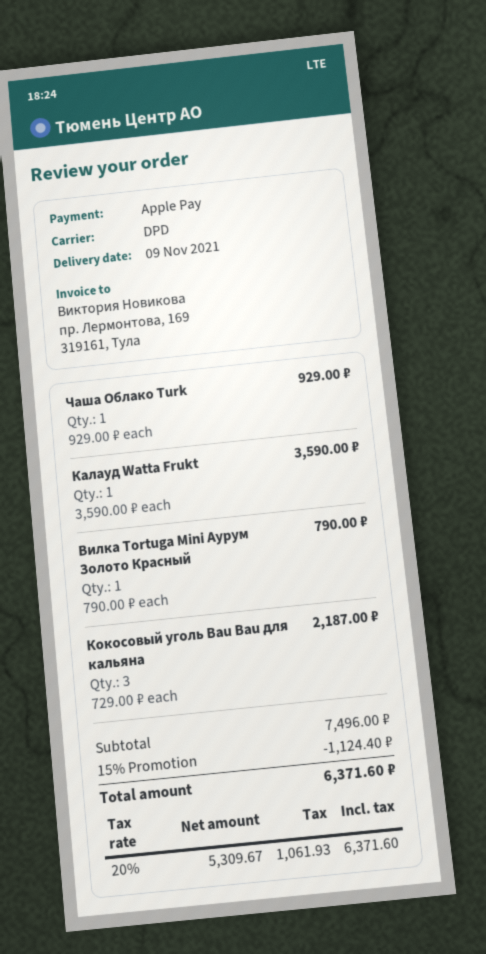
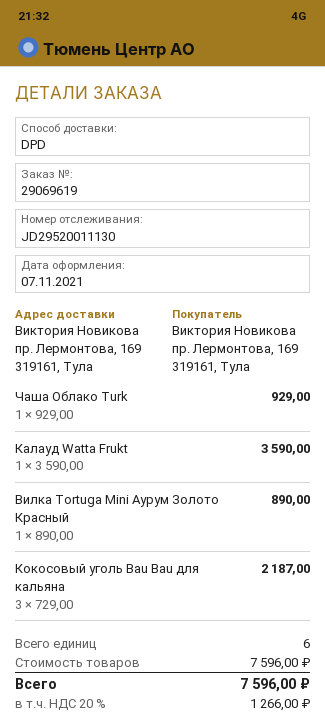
Вилка Tortuga Mini Аурум Золото Красный: 1 x 790.00 = 790.00 -> 1 x 890.00 = 890.00
subtotal: 7496.00 -> 7596.00
discount: 15% = 1124.40 -> none
tax: 20% = 1061.93 -> 20% = 1266.00
total: 6371.60 -> 7596.00

